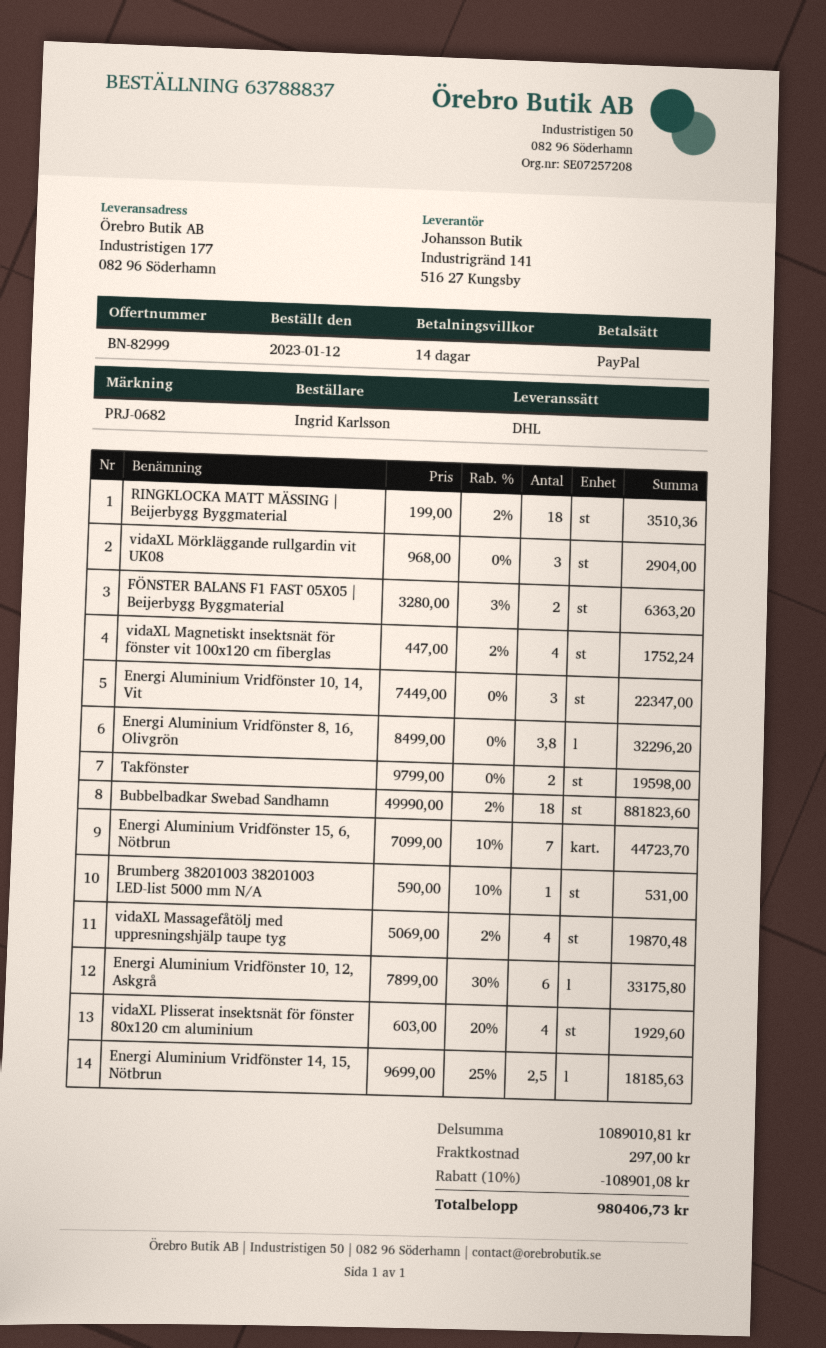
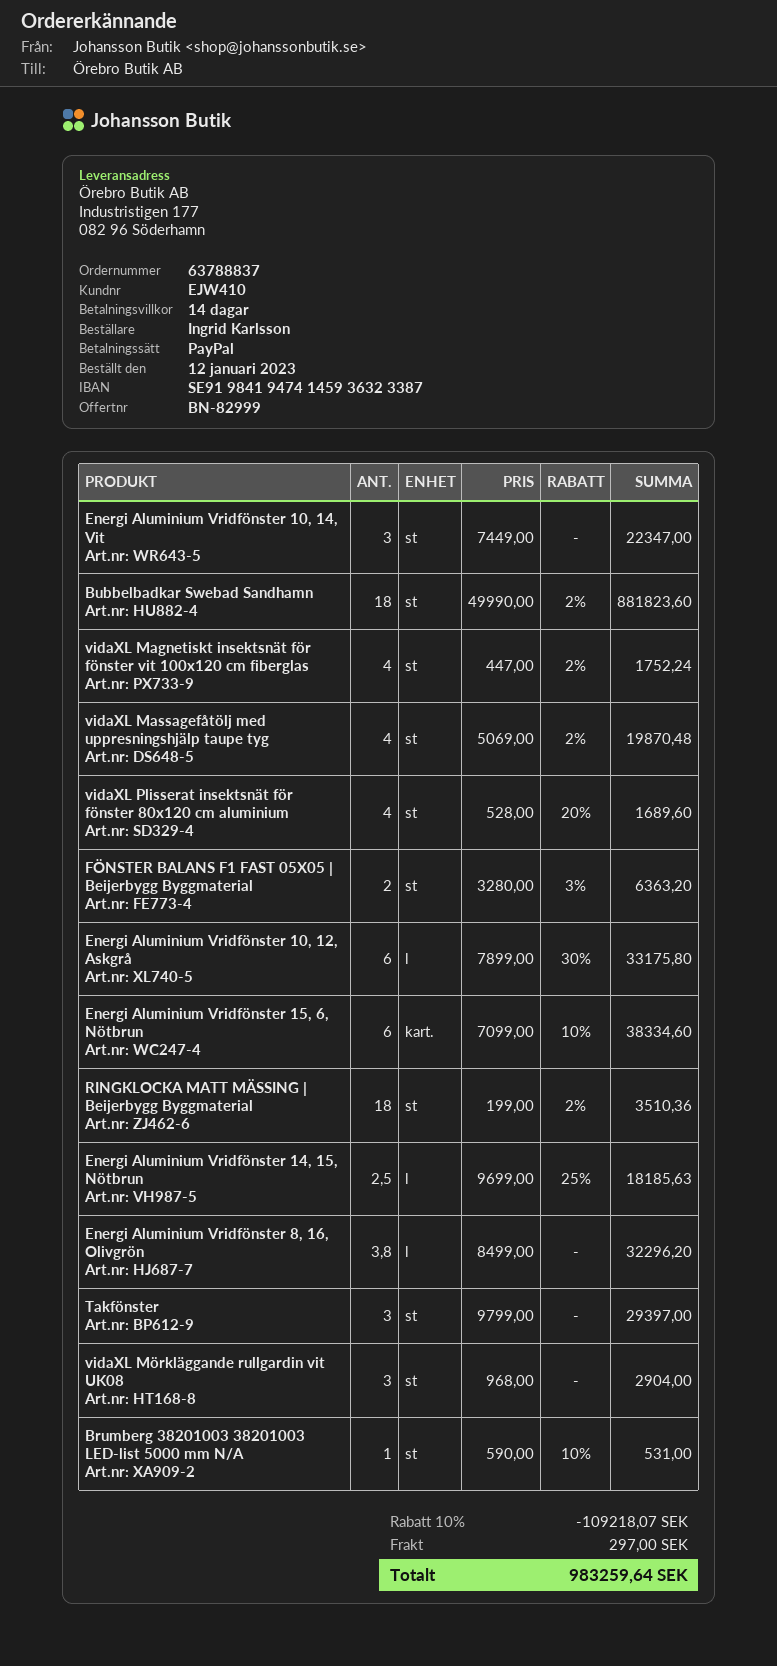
Takfönster: 2 x 9799.00 = 19598.00 -> 3 x 9799.00 = 29397.00
Energi Aluminium Vridfönster 15, 6, Nötbrun: 7 x 7099.00 - 10% = 44723.70 -> 6 x 7099.00 - 10% = 38334.60
vidaXL Plisserat insektsnät för fönster 80x120 cm aluminium: 4 x 603.00 - 20% = 1929.60 -> 4 x 528.00 - 20% = 1689.60
discount: 10% = 108901.08 -> 10% = 109218.07
total: 980406.73 -> 983259.64

